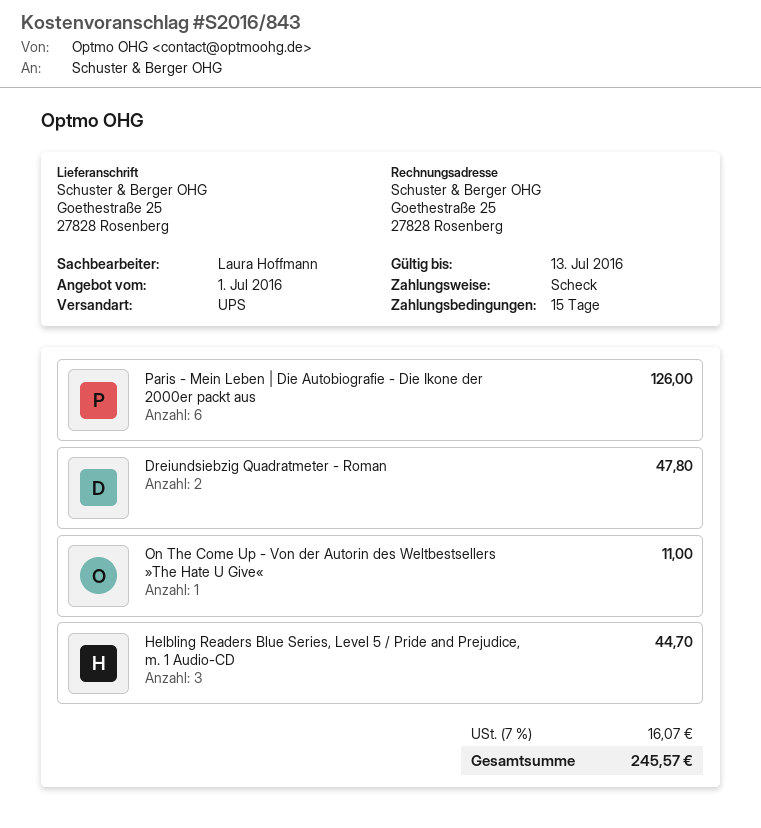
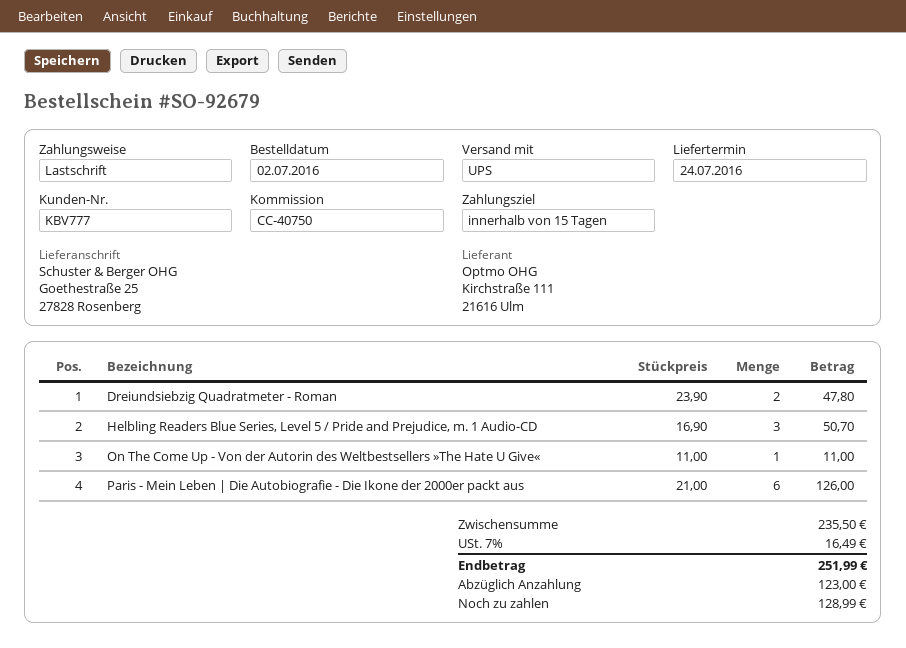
payment method: cheque -> direct debit
Helbling Readers Blue Series, Level 5 / Pride and Prejudice, m. 1 Audio-CD: 3 for 44.70 -> 3 for 50.70
tax: 7% = 16.07 -> 7% = 16.49
total: 245.57 -> 251.99

